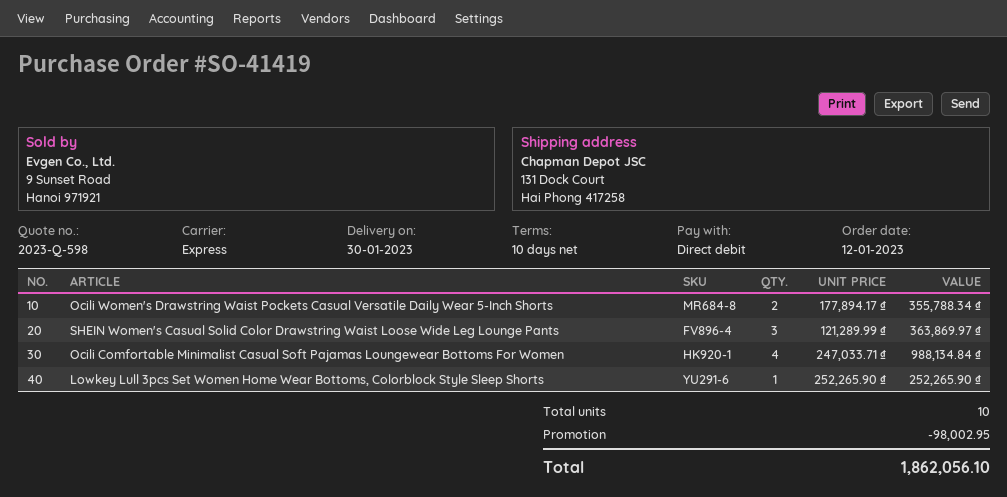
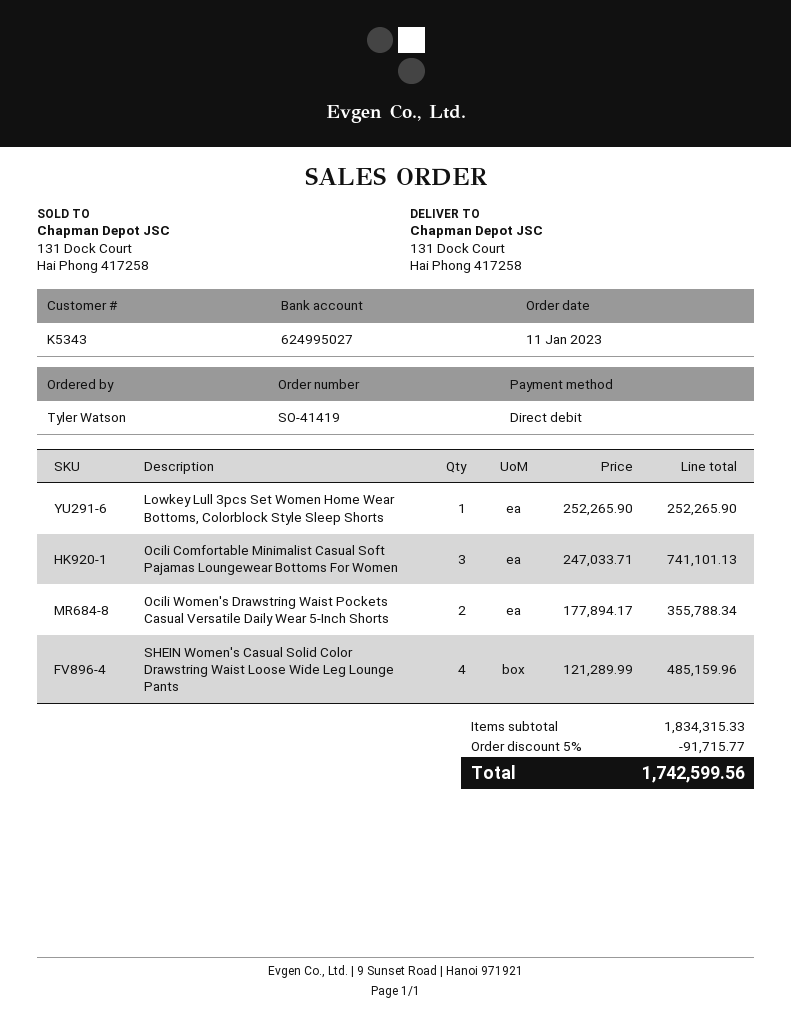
order date: 2023-01-12 -> 2023-01-11
SHEIN Women's Casual Solid Color Drawstring Waist Loose Wide Leg Lounge Pants: 3 x 121289.99 = 363869.97 -> 4 x 121289.99 = 485159.96
Ocili Comfortable Minimalist Casual Soft Pajamas Loungewear Bottoms For Women: 4 x 247033.71 = 988134.84 -> 3 x 247033.71 = 741101.13
discount: 98002.95 -> 91715.77
total: 1862056.10 -> 1742599.56

